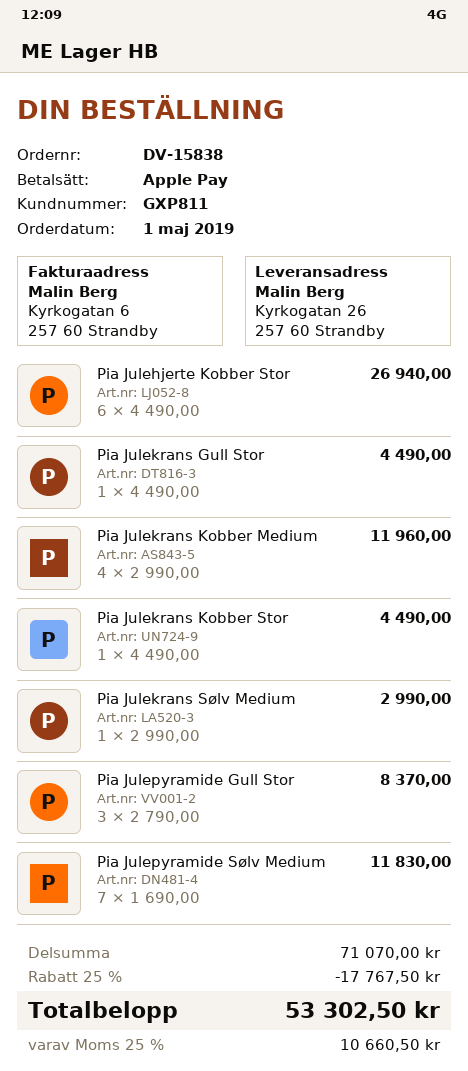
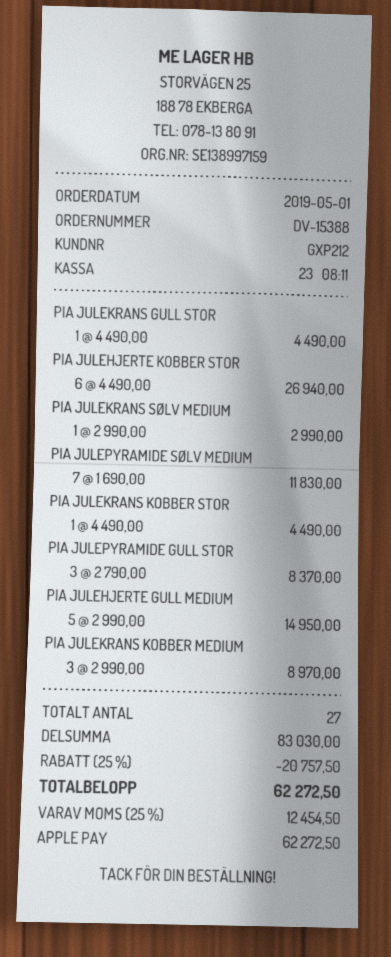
order number: DV-15838 -> DV-15388
customer number: GXP811 -> GXP212
Pia Julekrans Kobber Medium: 4 x 2990.00 = 11960.00 -> 3 x 2990.00 = 8970.00
PIA JULEHJERTE GULL MEDIUM: none -> 5 x 2990.00 = 14950.00
subtotal: 71070.00 -> 83030.00
discount: 25% = 17767.50 -> 25% = 20757.50
tax: 25% = 10660.50 -> 25% = 12454.50
total: 53302.50 -> 62272.50

